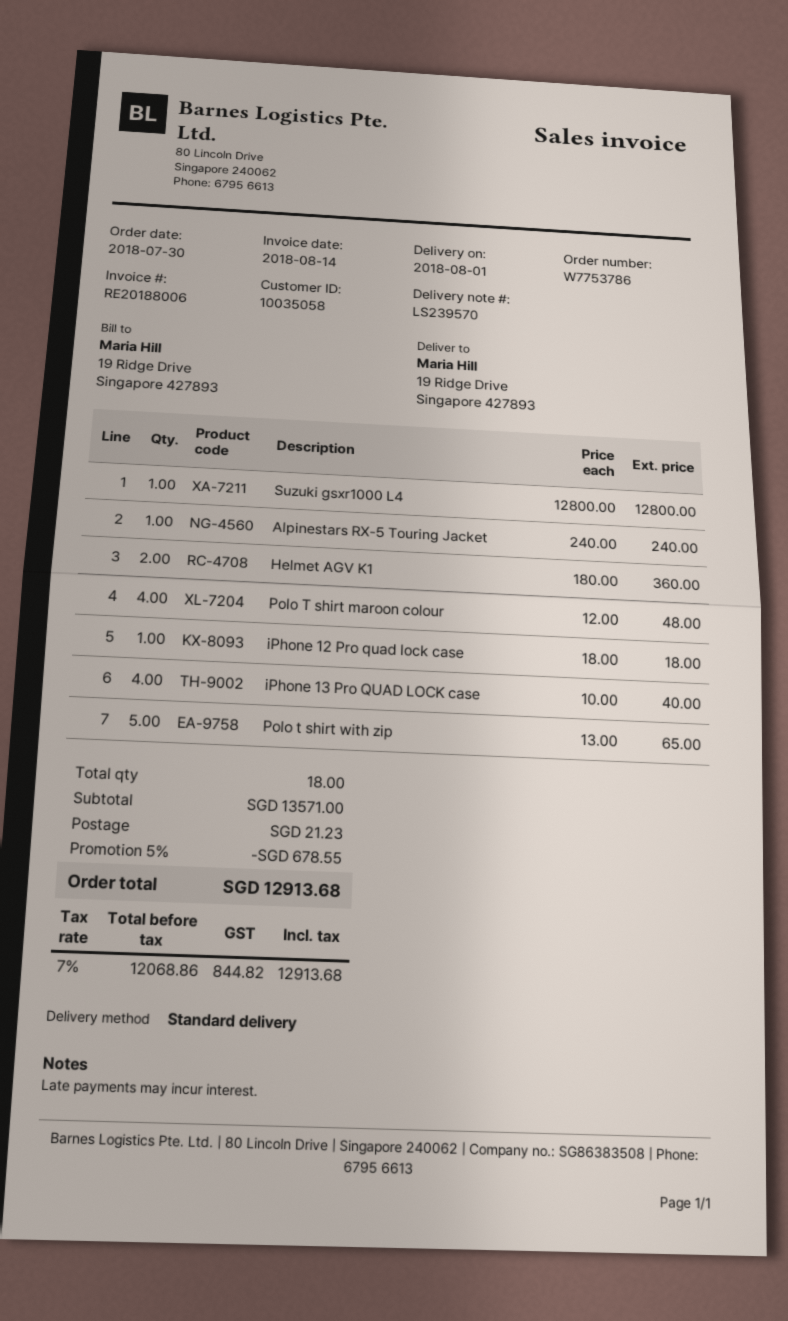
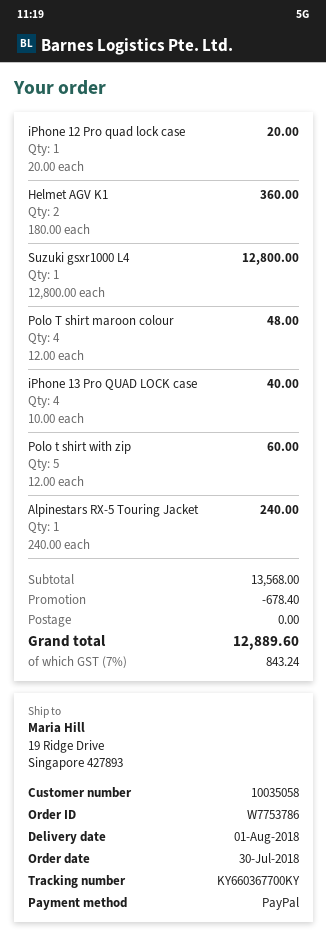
iPhone 12 Pro quad lock case: 1 x 18.00 = 18.00 -> 1 x 20.00 = 20.00
Polo t shirt with zip: 5 x 13.00 = 65.00 -> 5 x 12.00 = 60.00
subtotal: 13571.00 -> 13568.00
discount: 678.55 -> 678.40
shipping: 21.23 -> 0.00
tax: 7% = 844.82 -> 7% = 843.24
total: 12913.68 -> 12889.60

